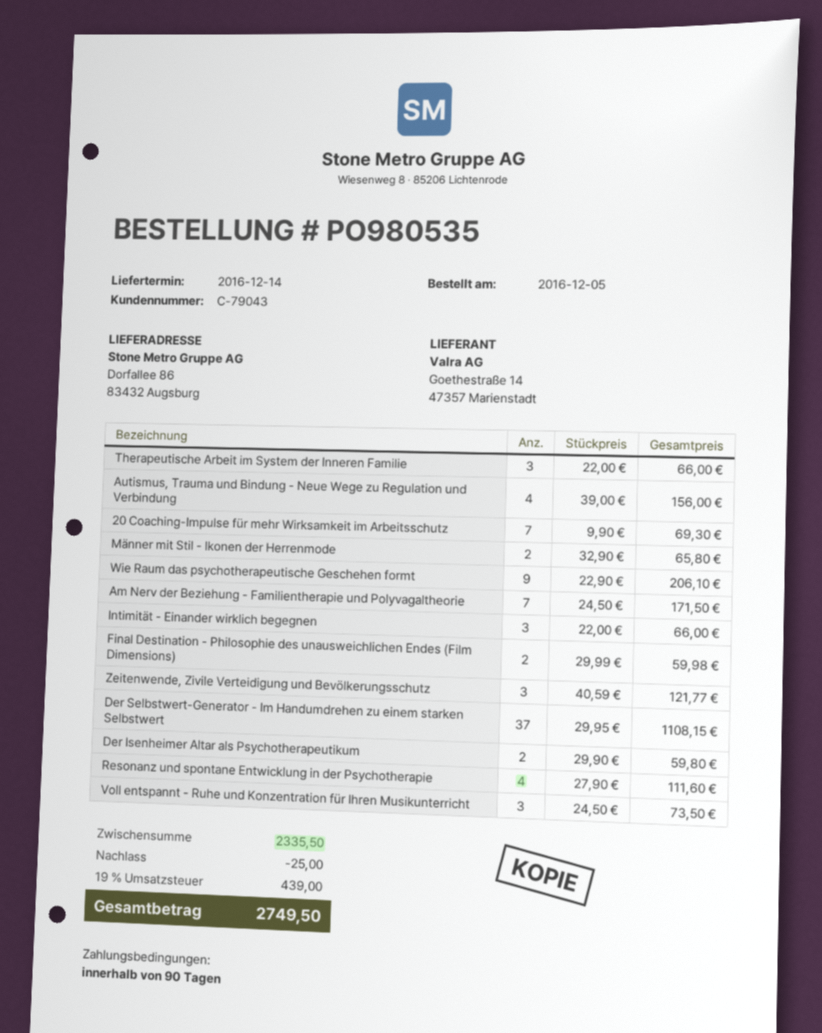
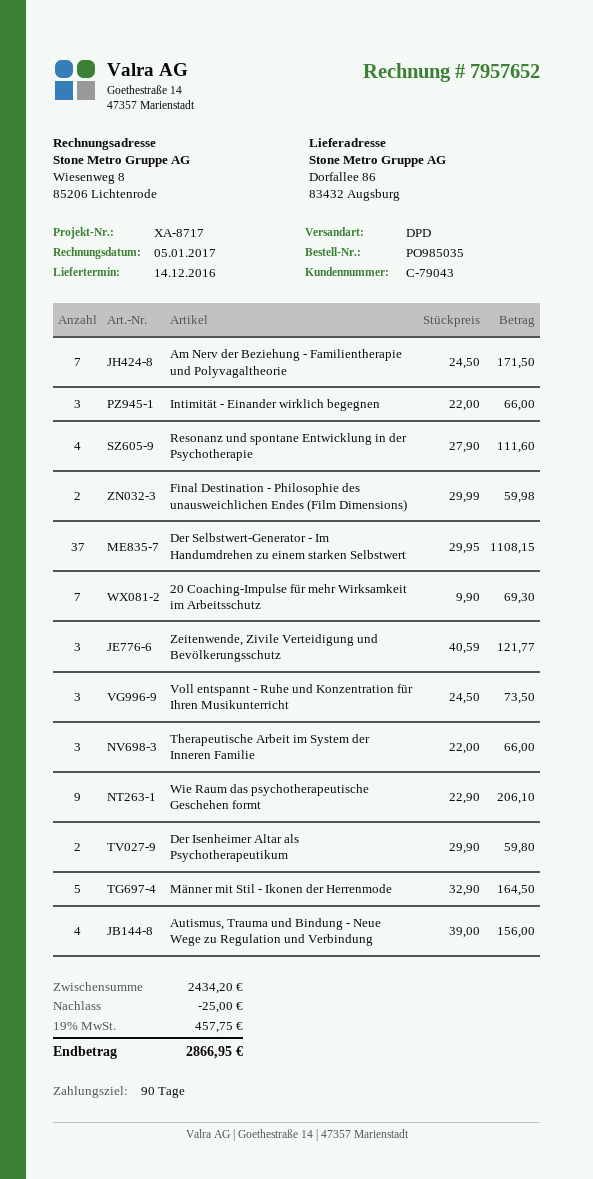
order number: PO980535 -> PO985035
Männer mit Stil - Ikonen der Herrenmode: 2 x 32.90 = 65.80 -> 5 x 32.90 = 164.50
subtotal: 2335.50 -> 2434.20
tax: 19% = 439.00 -> 19% = 457.75
total: 2749.50 -> 2866.95

